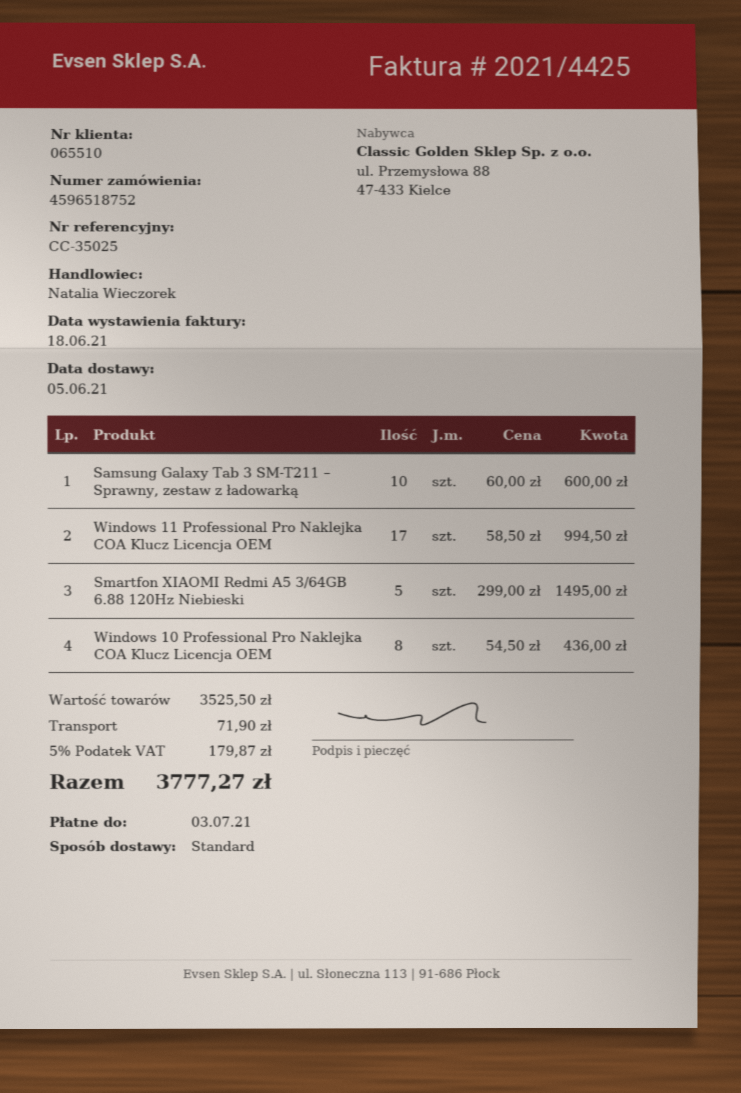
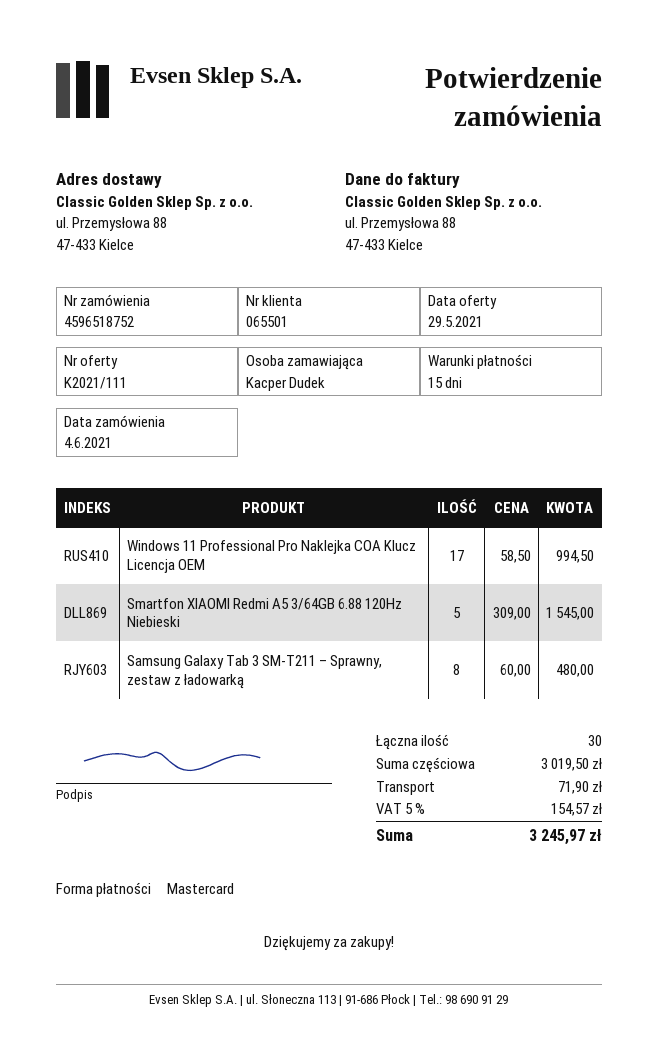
customer number: 065510 -> 065501
Samsung Galaxy Tab 3 SM-T211 – Sprawny, zestaw z ładowarką: 10 x 60.00 = 600.00 -> 8 x 60.00 = 480.00
Smartfon XIAOMI Redmi A5 3/64GB 6.88 120Hz Niebieski: 5 x 299.00 = 1495.00 -> 5 x 309.00 = 1545.00
Windows 10 Professional Pro Naklejka COA Klucz Licencja OEM: 8 x 54.50 = 436.00 -> none
subtotal: 3525.50 -> 3019.50
tax: 5% = 179.87 -> 5% = 154.57
total: 3777.27 -> 3245.97

